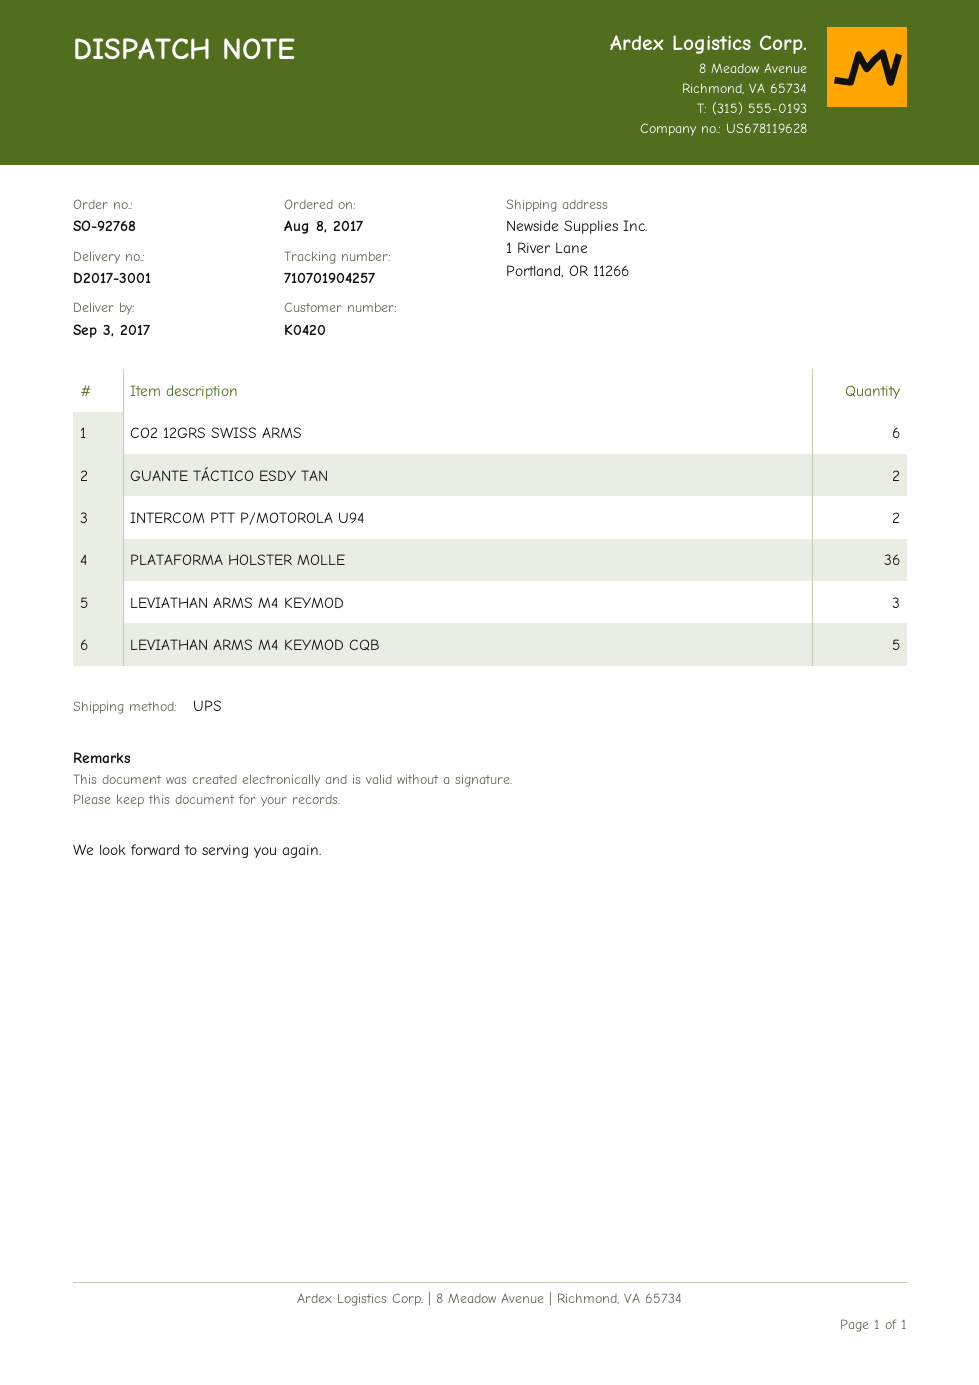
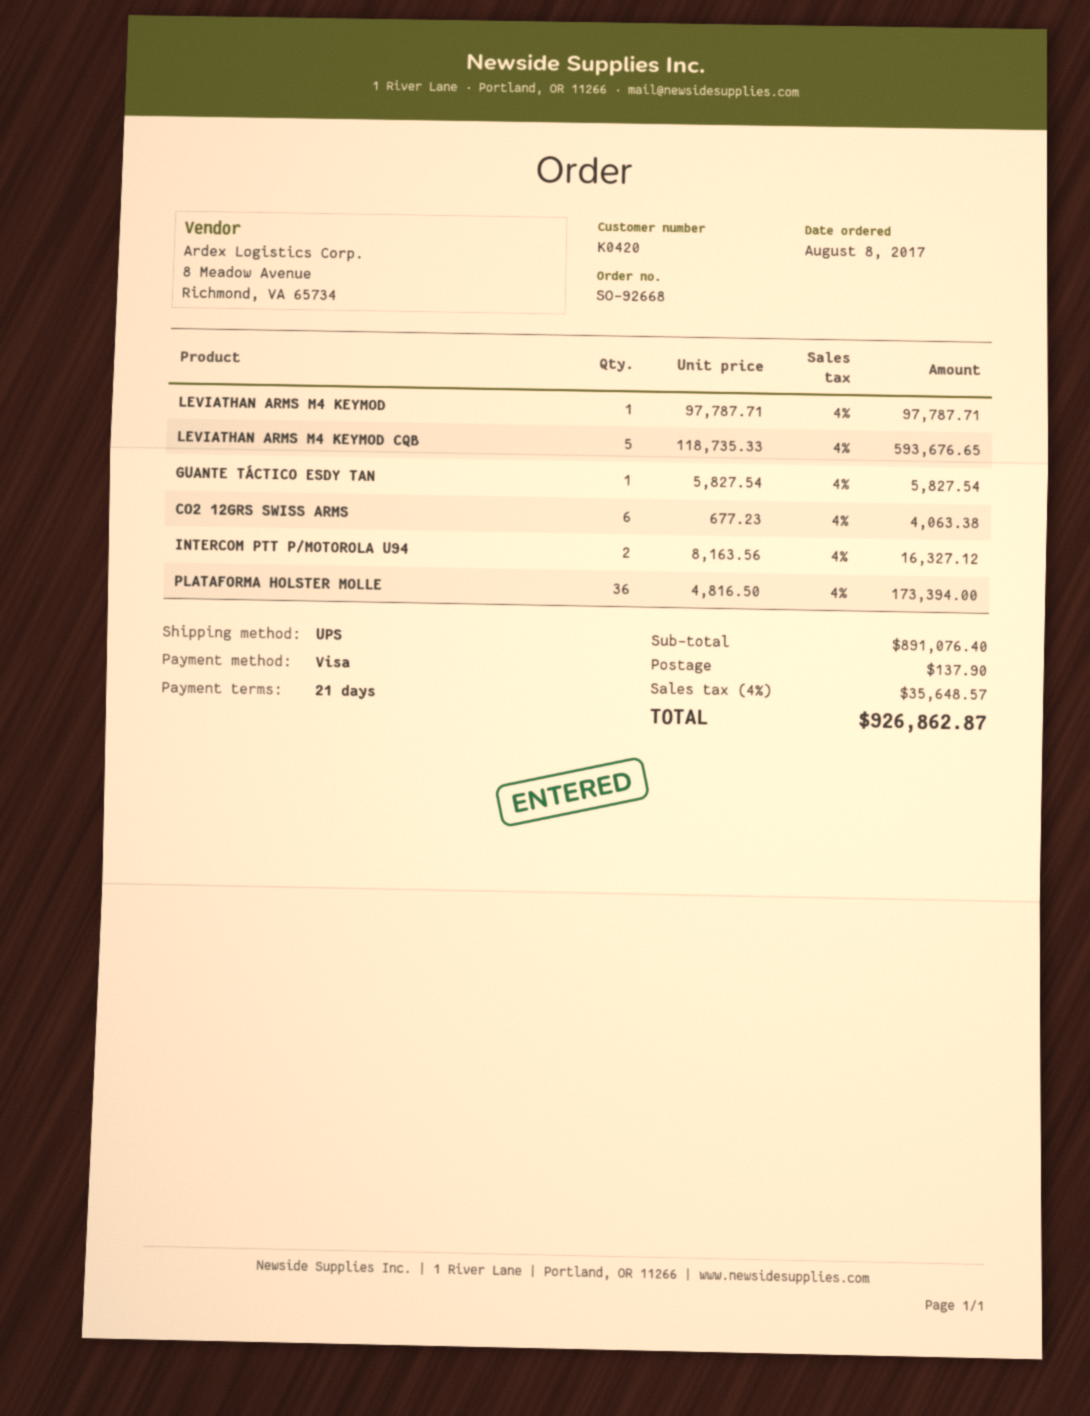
order number: SO-92768 -> SO-92668
GUANTE TÁCTICO ESDY TAN: 2 -> 1
LEVIATHAN ARMS M4 KEYMOD: 3 -> 1

